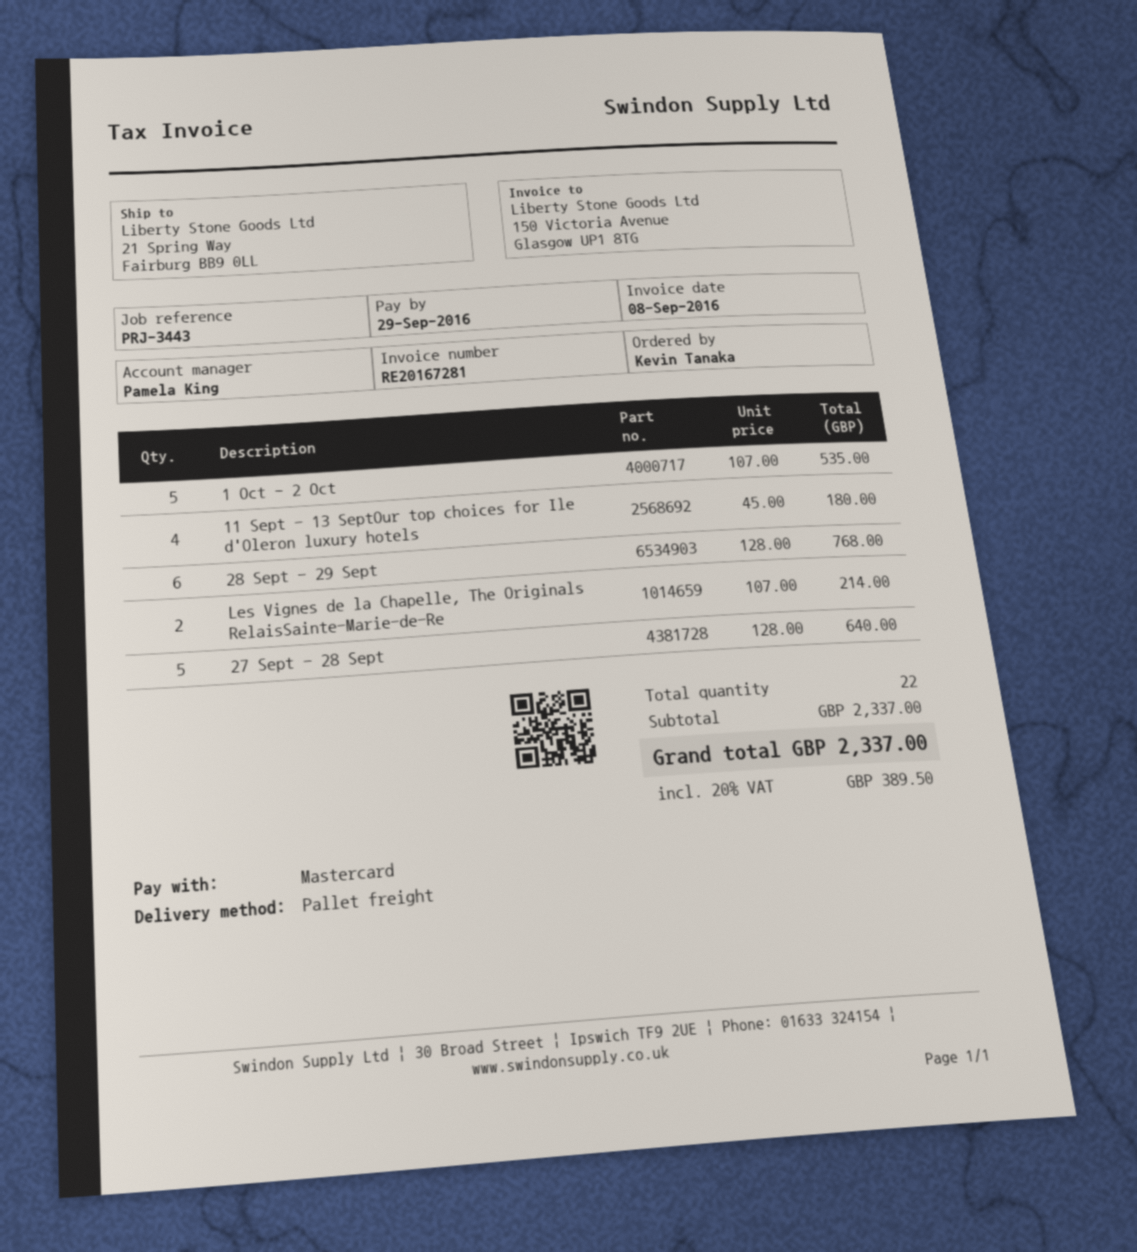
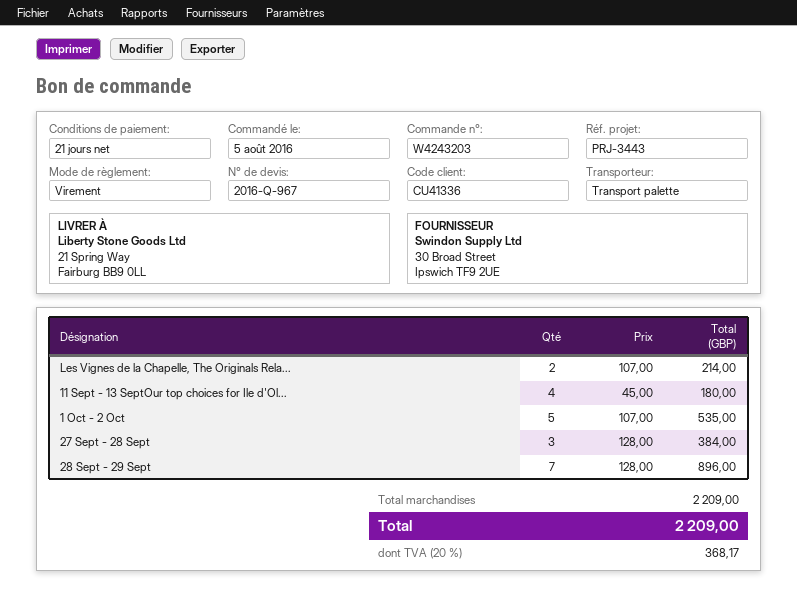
payment method: Mastercard -> bank transfer
28 Sept - 29 Sept: 6 x 128.00 = 768.00 -> 7 x 128.00 = 896.00
27 Sept - 28 Sept: 5 x 128.00 = 640.00 -> 3 x 128.00 = 384.00
subtotal: 2337.00 -> 2209.00
tax: 20% = 389.50 -> 20% = 368.17
total: 2337.00 -> 2209.00

